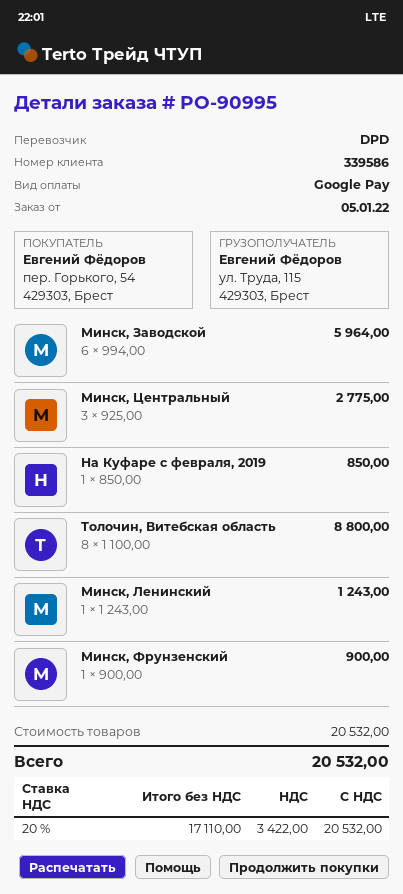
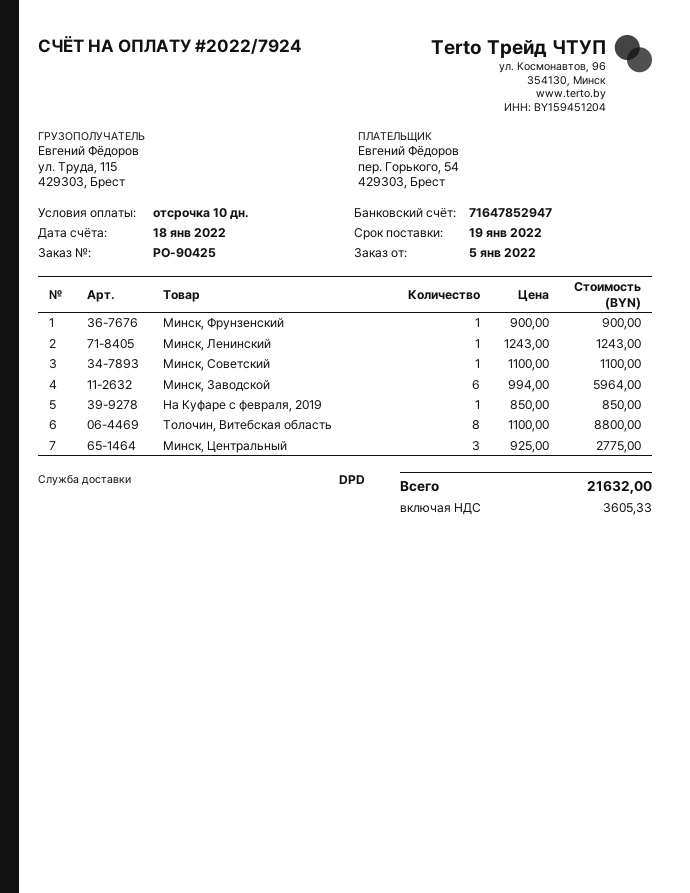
order number: PO-90995 -> PO-90425
Минск, Советский: none -> 1 x 1100.00 = 1100.00
tax: 3422.00 -> 3605.33
total: 20532.00 -> 21632.00

